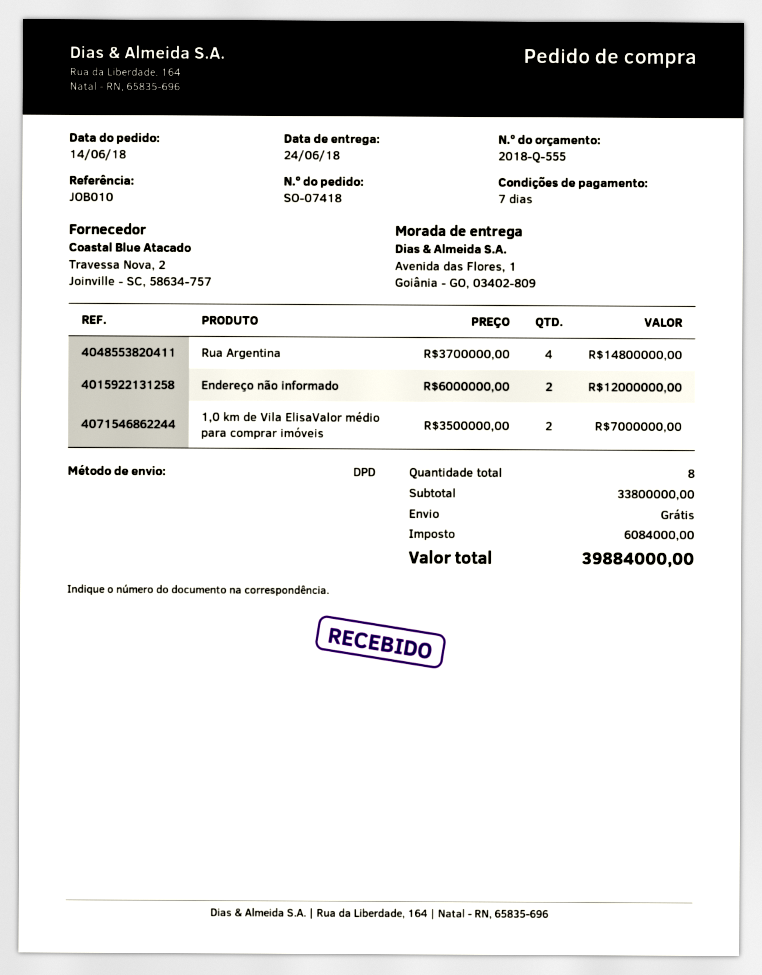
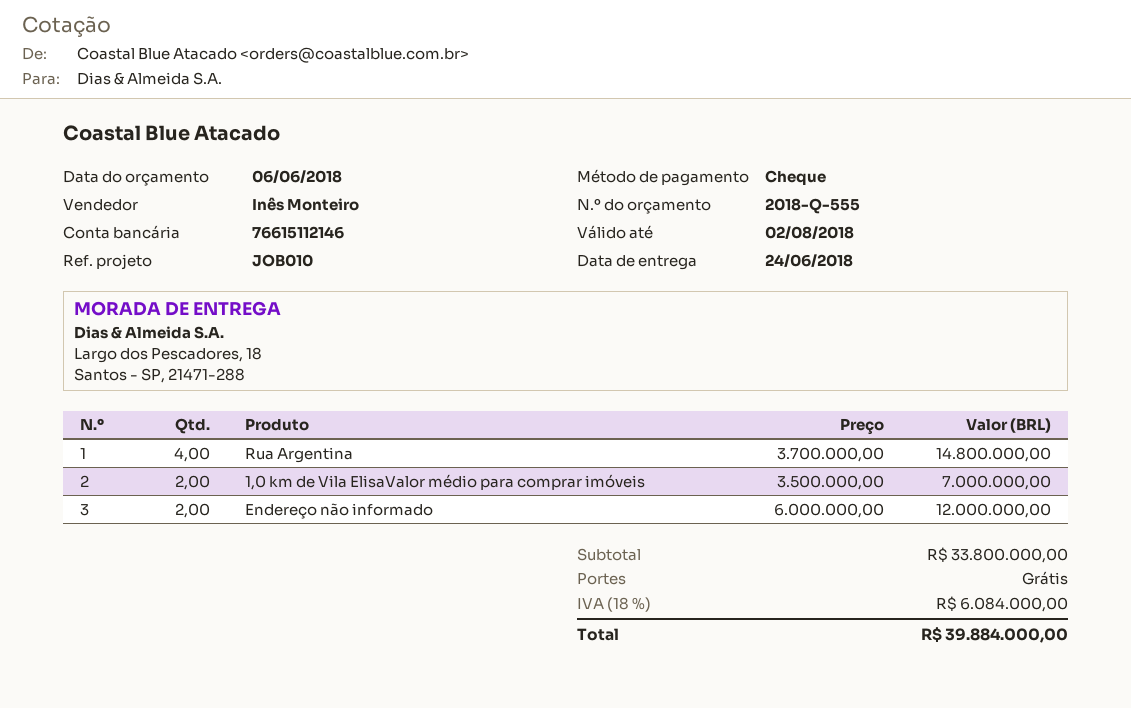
ship to: Avenida das Flores, 1, Goiânia - GO, 03402-809 -> Largo dos Pescadores, 18, Santos - SP, 21471-288

